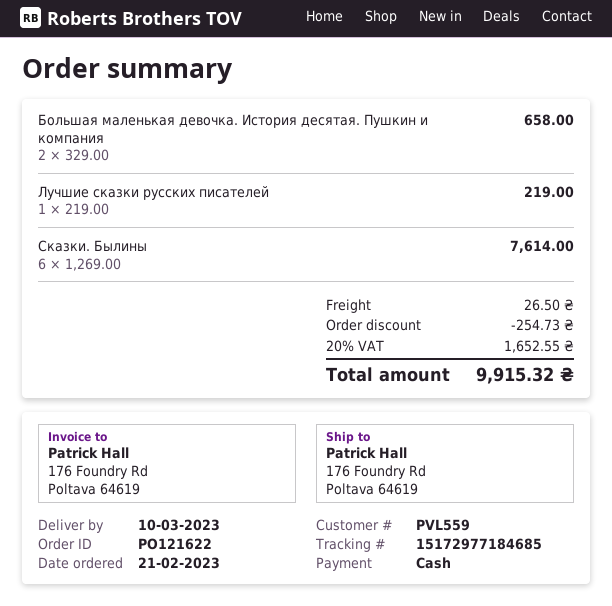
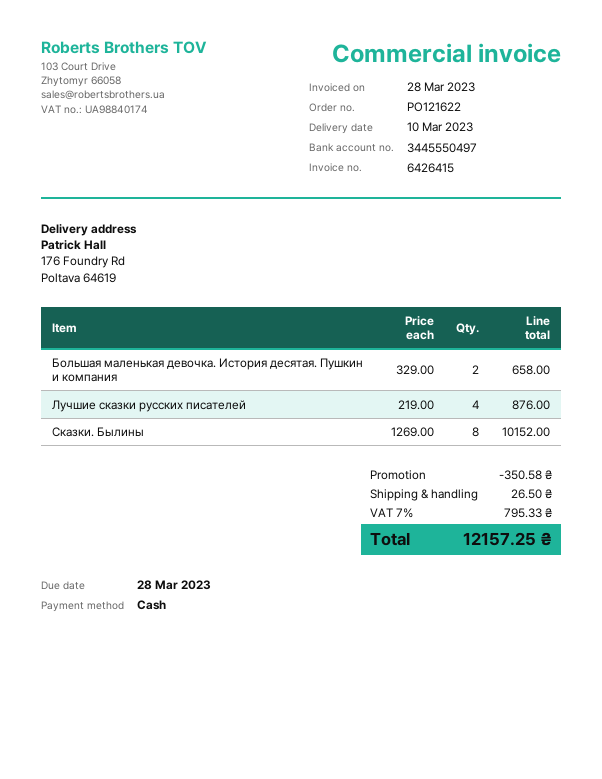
Лучшие сказки русских писателей: 1 x 219.00 = 219.00 -> 4 x 219.00 = 876.00
Сказки. Былины: 6 x 1269.00 = 7614.00 -> 8 x 1269.00 = 10152.00
discount: 254.73 -> 350.58
tax: 20% = 1652.55 -> 7% = 795.33
total: 9915.32 -> 12157.25

